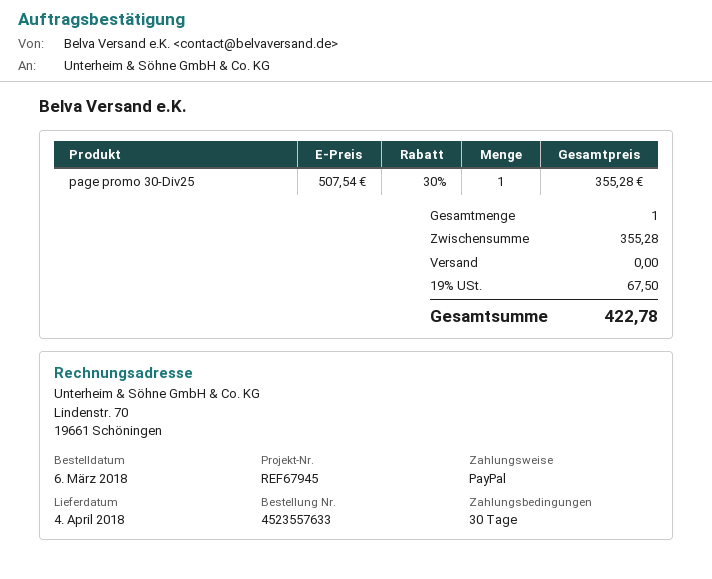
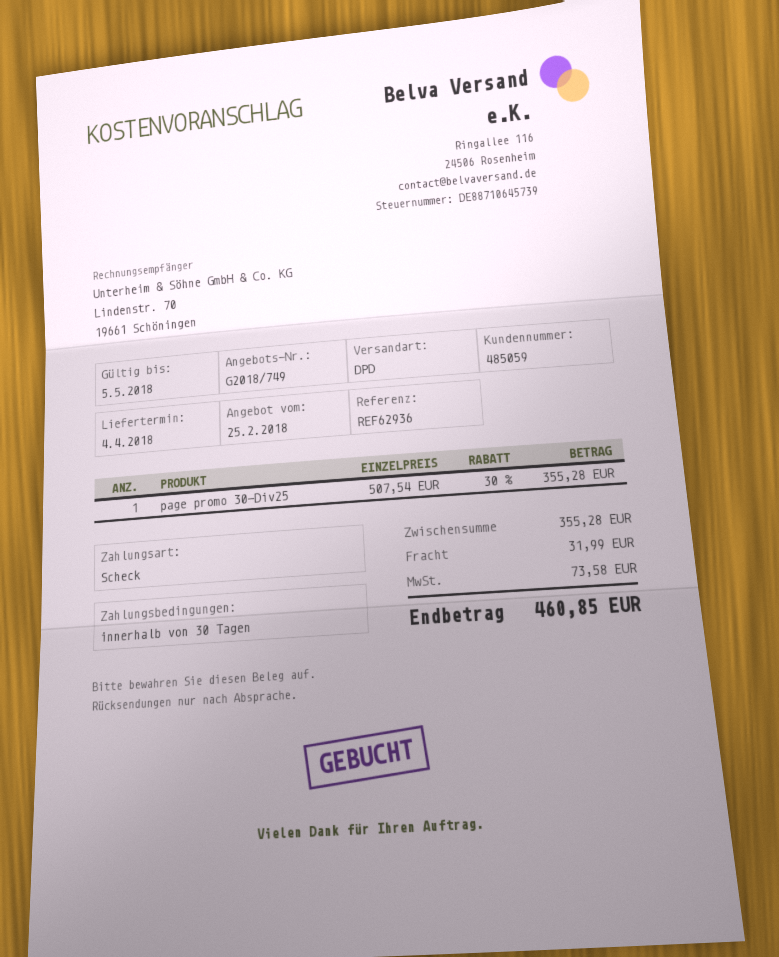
reference: REF67945 -> REF62936
payment method: PayPal -> cheque
shipping: 0.00 -> 31.99
tax: 67.50 -> 73.58
total: 422.78 -> 460.85

